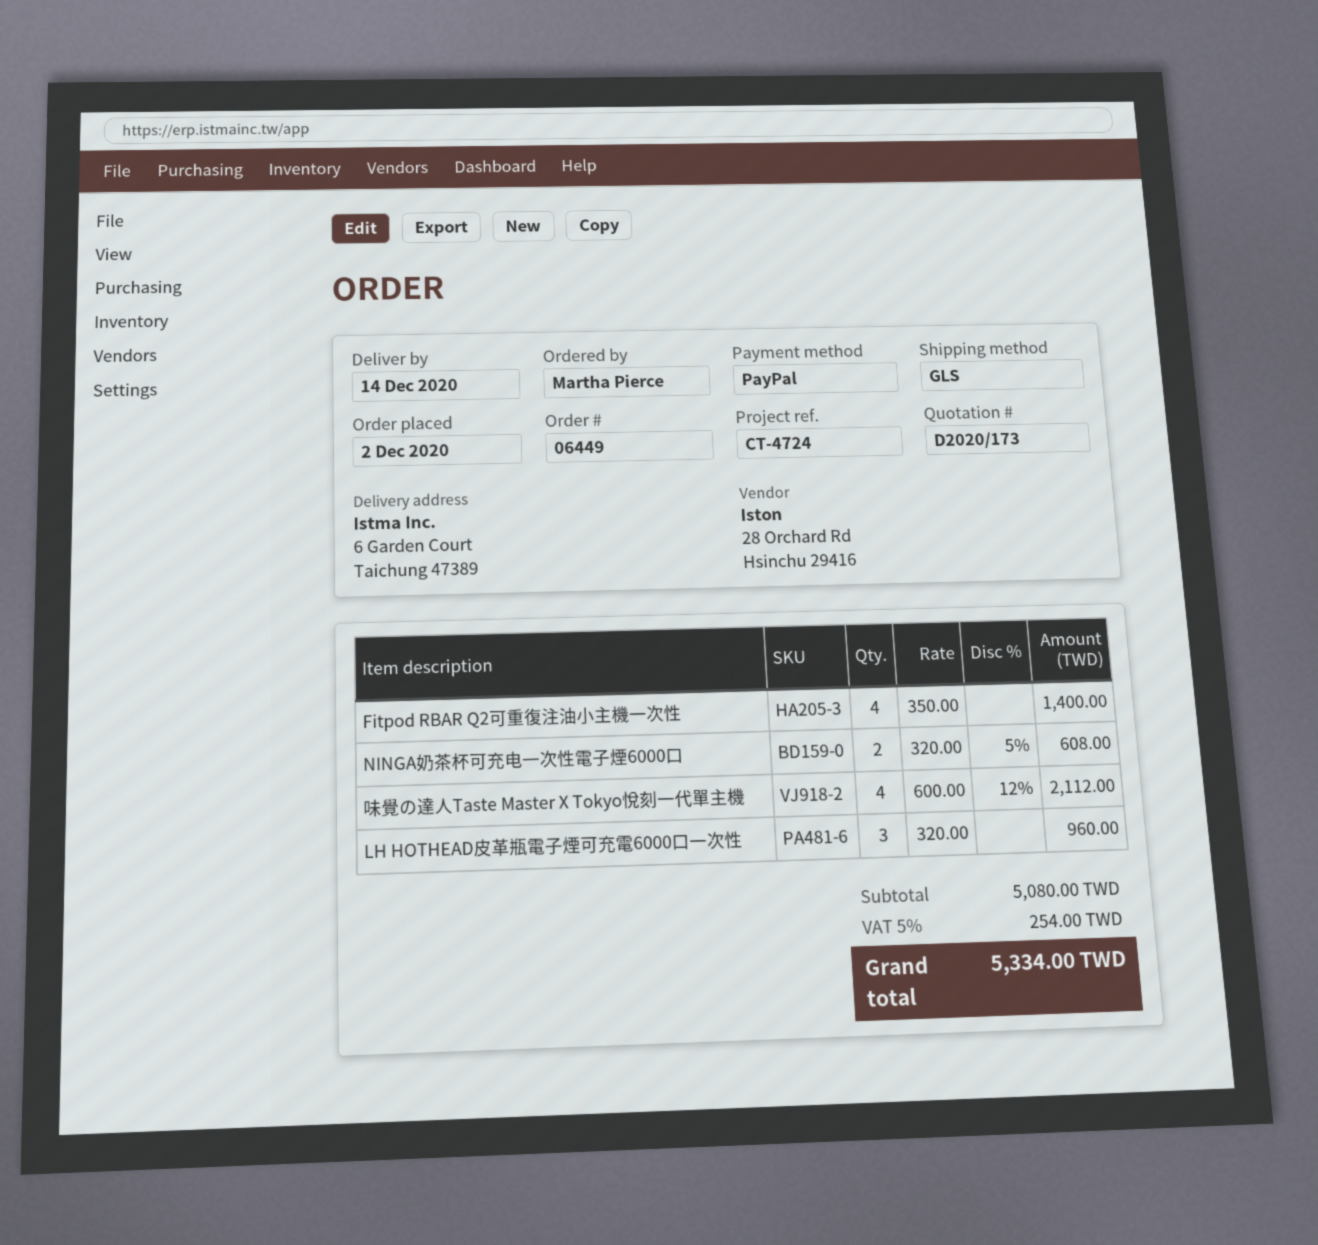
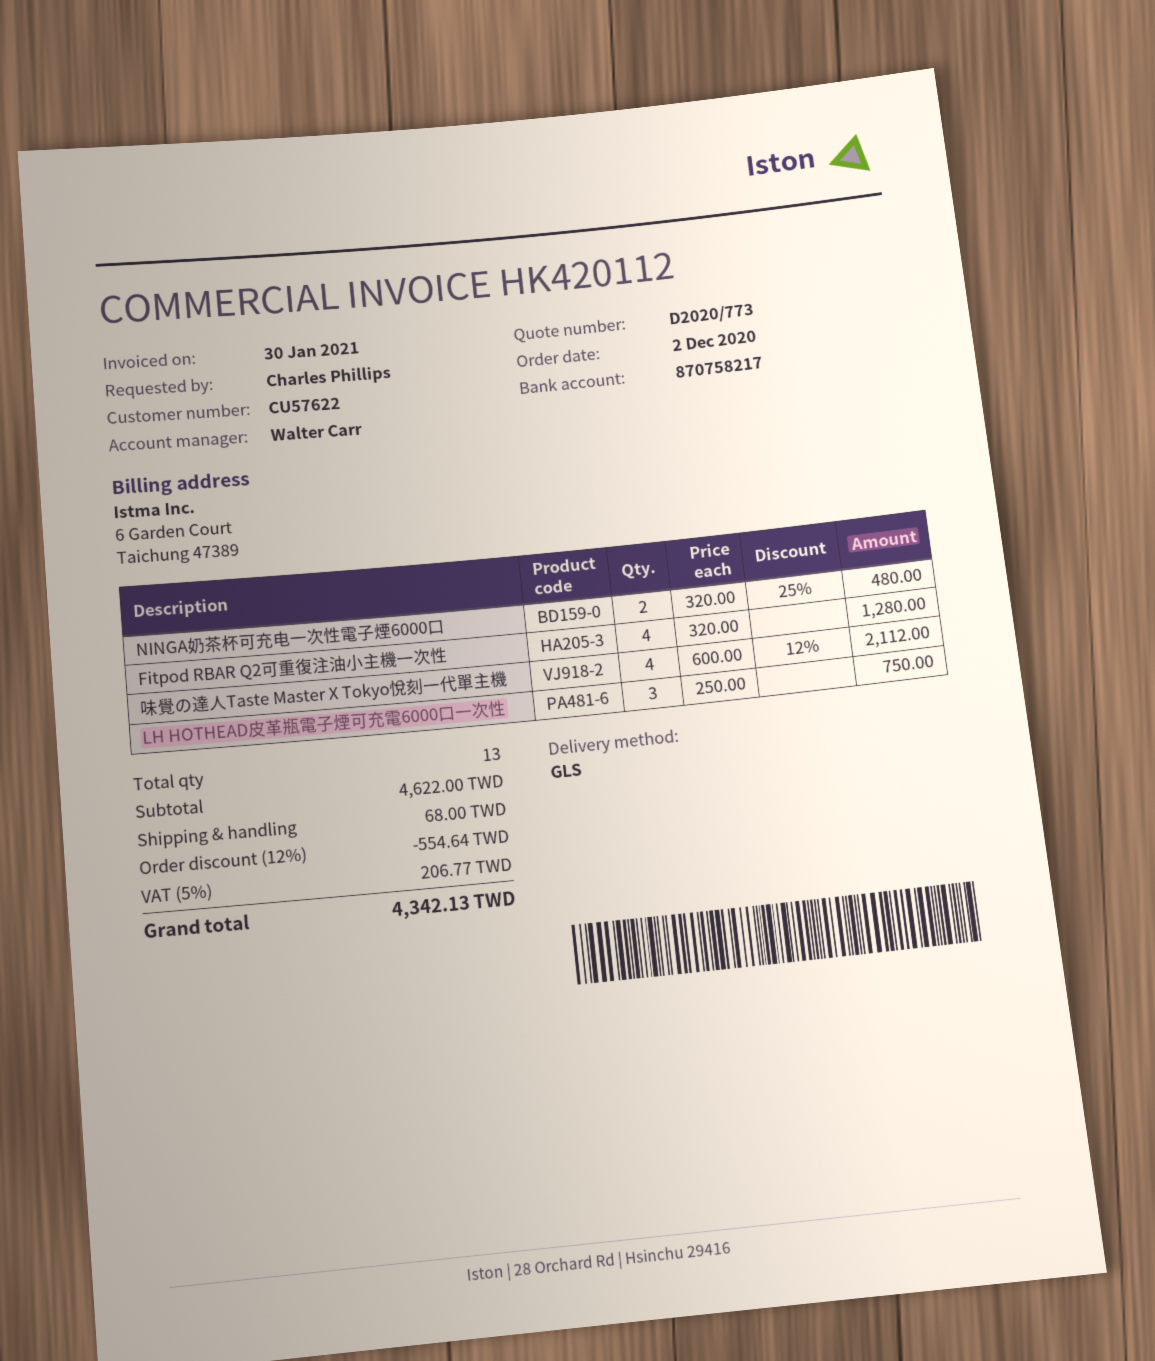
quote number: D2020/173 -> D2020/773
ordered by: Martha Pierce -> Charles Phillips
Fitpod RBAR Q2可重復注油小主機一次性: 4 x 350.00 = 1400.00 -> 4 x 320.00 = 1280.00
NINGA奶茶杯可充电一次性電子煙6000口: 2 x 320.00 - 5% = 608.00 -> 2 x 320.00 - 25% = 480.00
LH HOTHEAD皮革瓶電子煙可充電6000口一次性: 3 x 320.00 = 960.00 -> 3 x 250.00 = 750.00
subtotal: 5080.00 -> 4622.00
discount: none -> 12% = 554.64
shipping: none -> 68.00
tax: 5% = 254.00 -> 5% = 206.77
total: 5334.00 -> 4342.13

